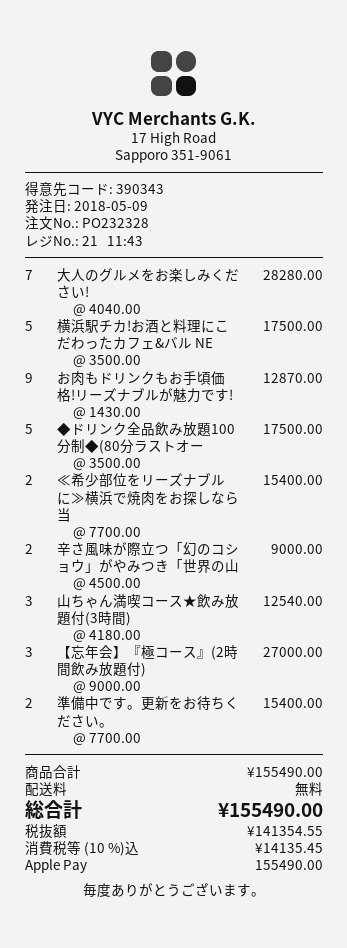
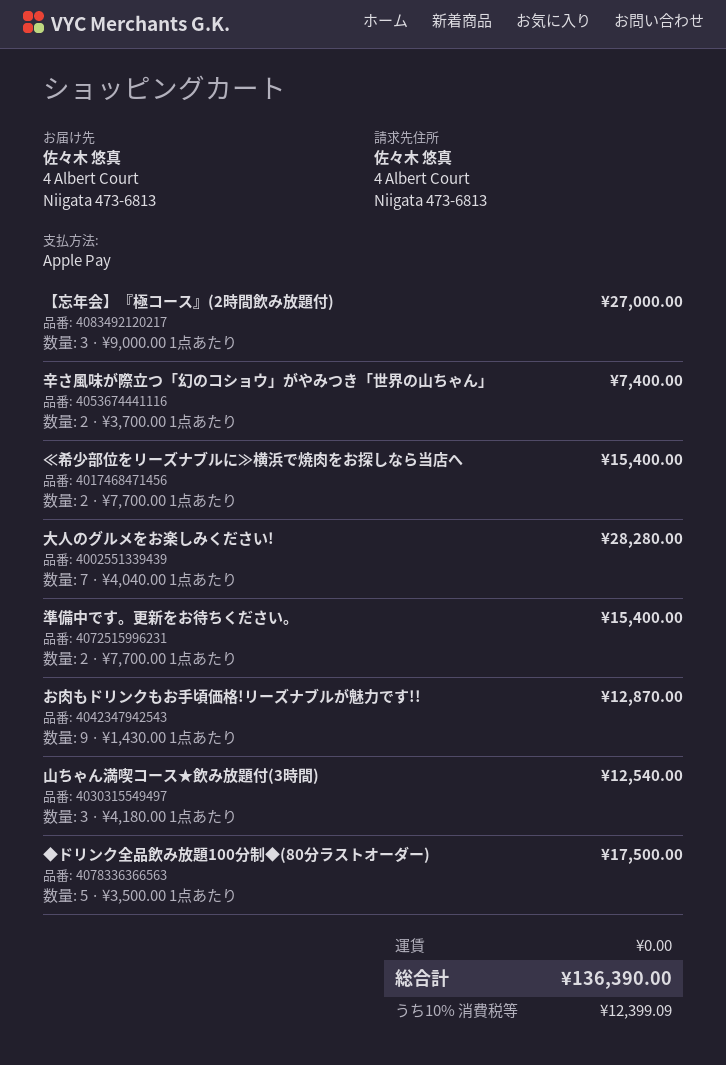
横浜駅チカ!お酒と料理にこだわったカフェ&バル NE: 5 x 3500.00 = 17500.00 -> none
辛さ風味が際立つ「幻のコショウ」がやみつき「世界の山: 2 x 4500.00 = 9000.00 -> 2 x 3700.00 = 7400.00
tax: 10% = 14135.45 -> 10% = 12399.09
total: 155490.00 -> 136390.00

